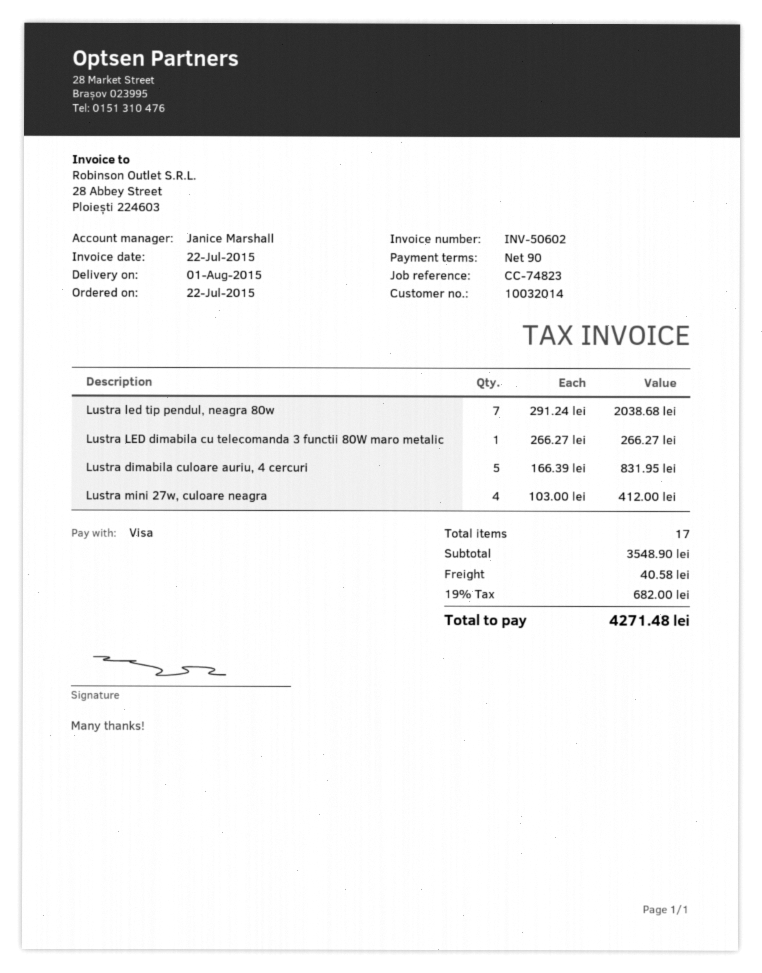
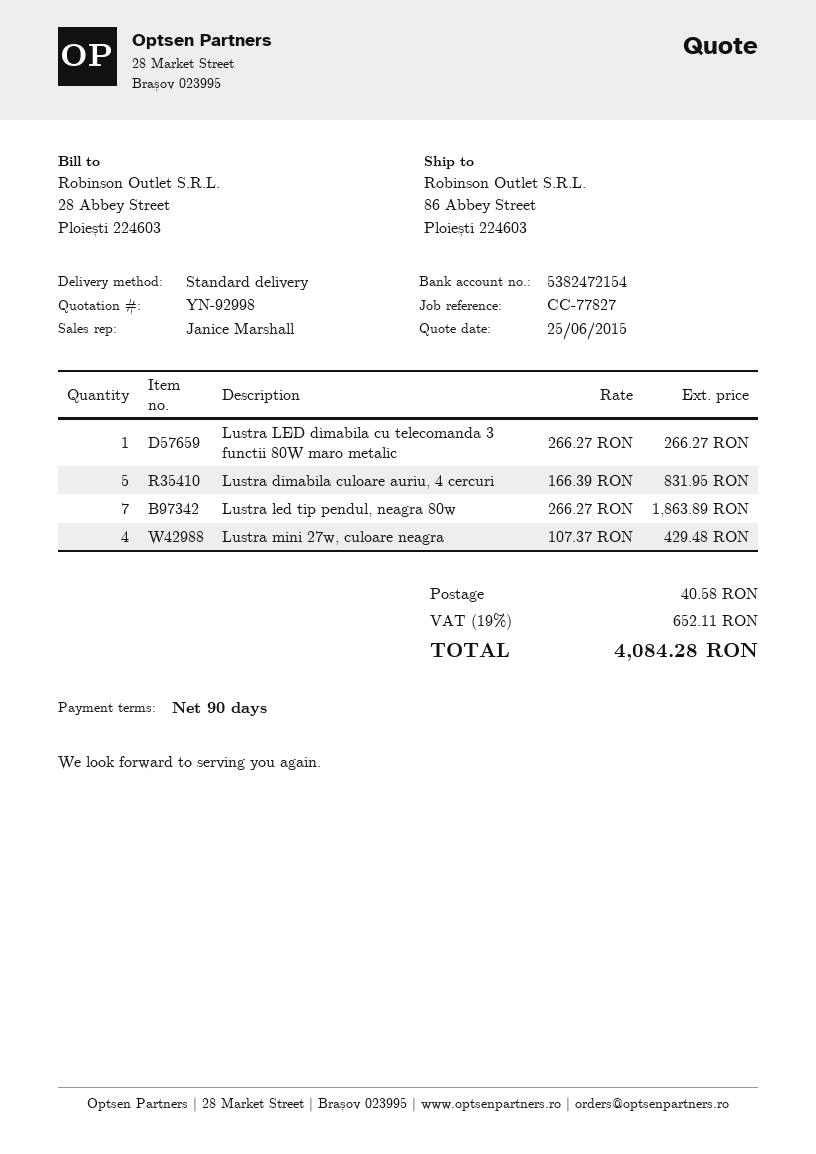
reference: CC-74823 -> CC-77827
Lustra led tip pendul, neagra 80w: 7 x 291.24 = 2038.68 -> 7 x 266.27 = 1863.89
Lustra mini 27w, culoare neagra: 4 x 103.00 = 412.00 -> 4 x 107.37 = 429.48
tax: 19% = 682.00 -> 19% = 652.11
total: 4271.48 -> 4084.28

